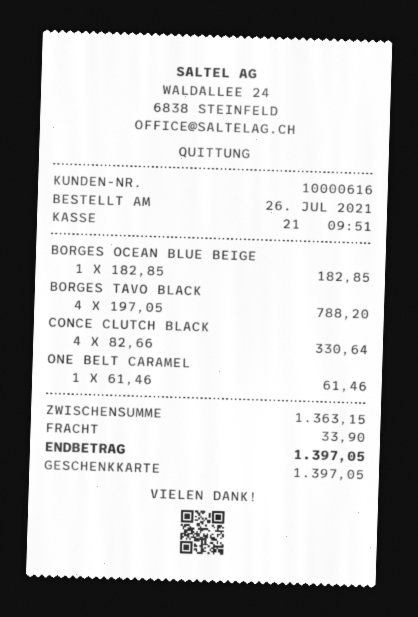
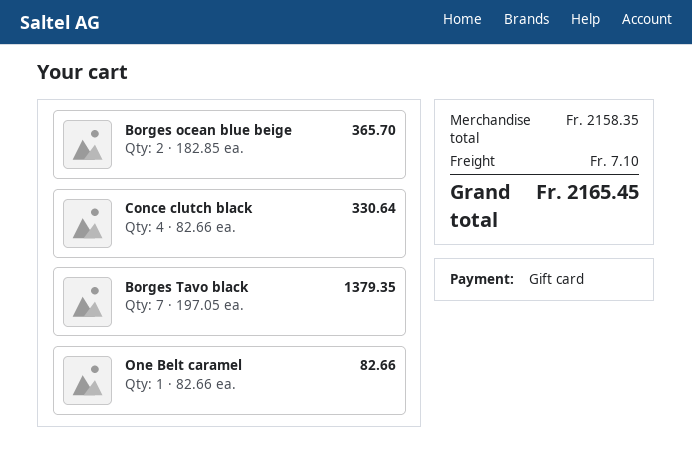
BORGES OCEAN BLUE BEIGE: 1 x 182.85 = 182.85 -> 2 x 182.85 = 365.70
BORGES TAVO BLACK: 4 x 197.05 = 788.20 -> 7 x 197.05 = 1379.35
ONE BELT CARAMEL: 1 x 61.46 = 61.46 -> 1 x 82.66 = 82.66
subtotal: 1363.15 -> 2158.35
shipping: 33.90 -> 7.10
total: 1397.05 -> 2165.45

